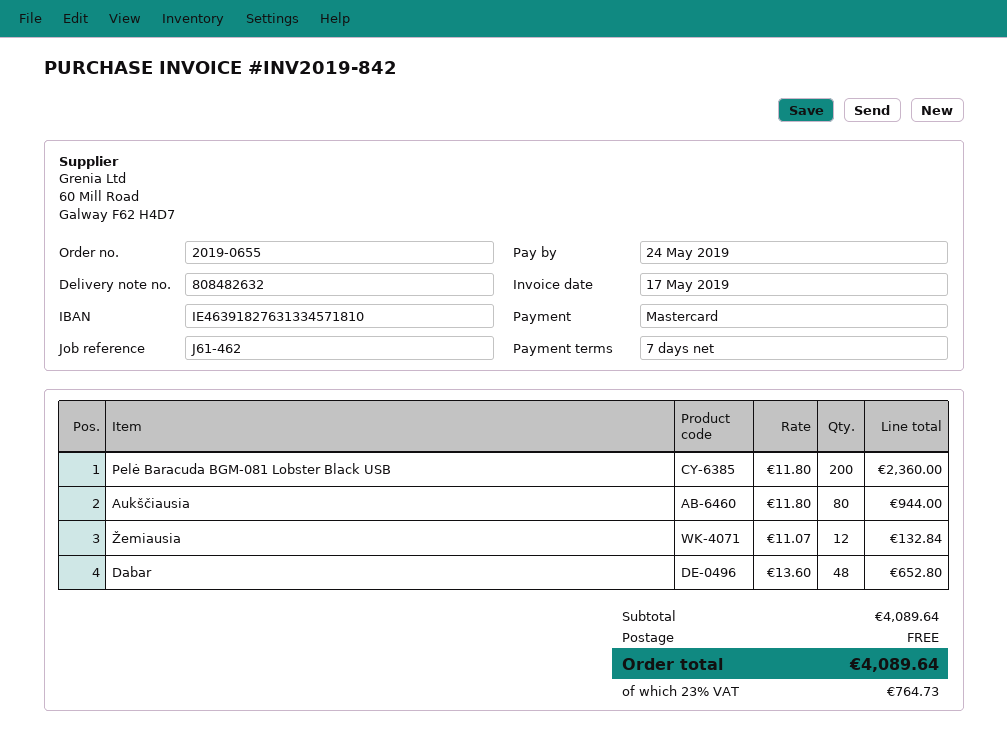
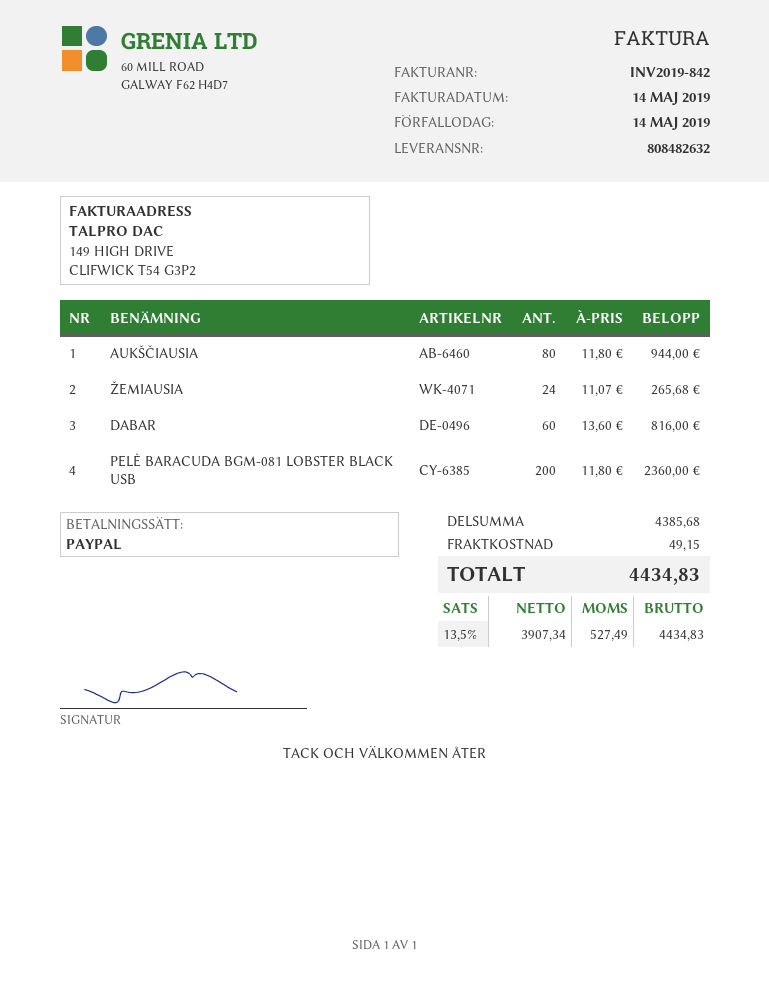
invoice date: 2019-05-17 -> 2019-05-14
due date: 2019-05-24 -> 2019-05-14
payment method: Mastercard -> PayPal
Žemiausia: 12 x 11.07 = 132.84 -> 24 x 11.07 = 265.68
Dabar: 48 x 13.60 = 652.80 -> 60 x 13.60 = 816.00
subtotal: 4089.64 -> 4385.68
shipping: 0.00 -> 49.15
tax: 23% = 764.73 -> 13.5% = 527.49
total: 4089.64 -> 4434.83

